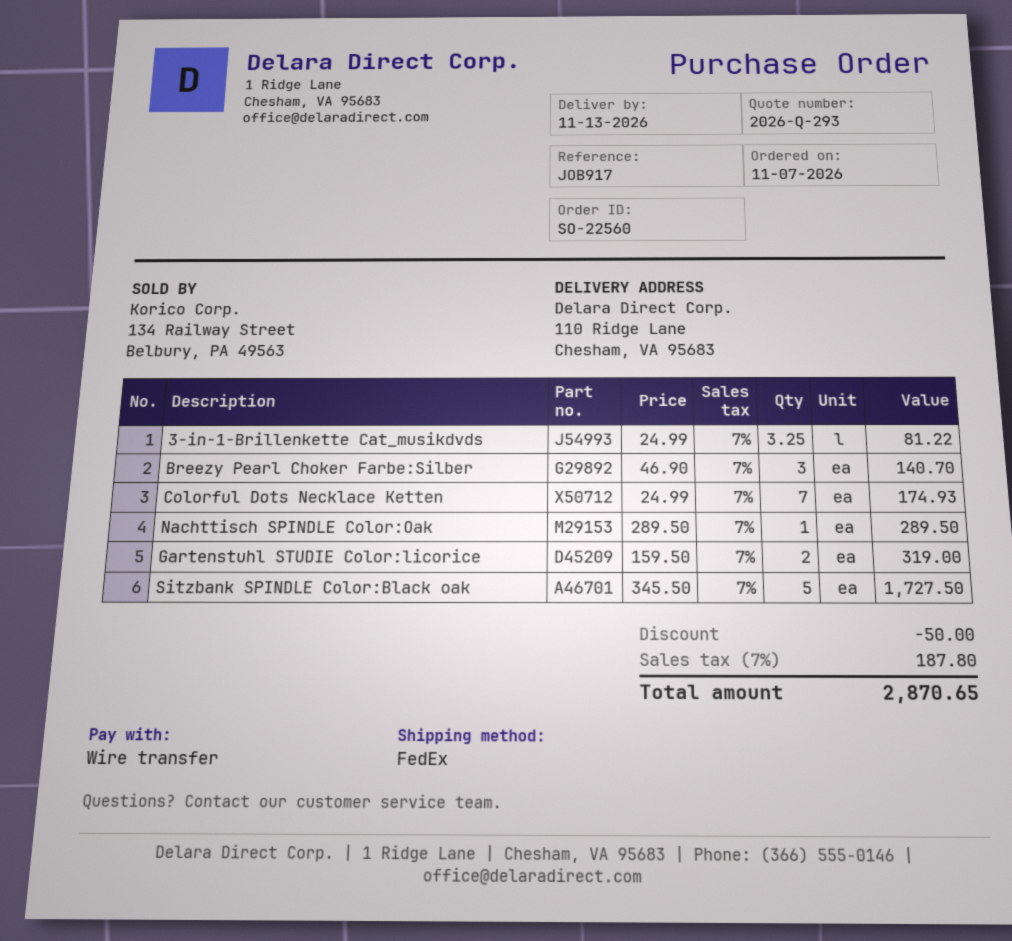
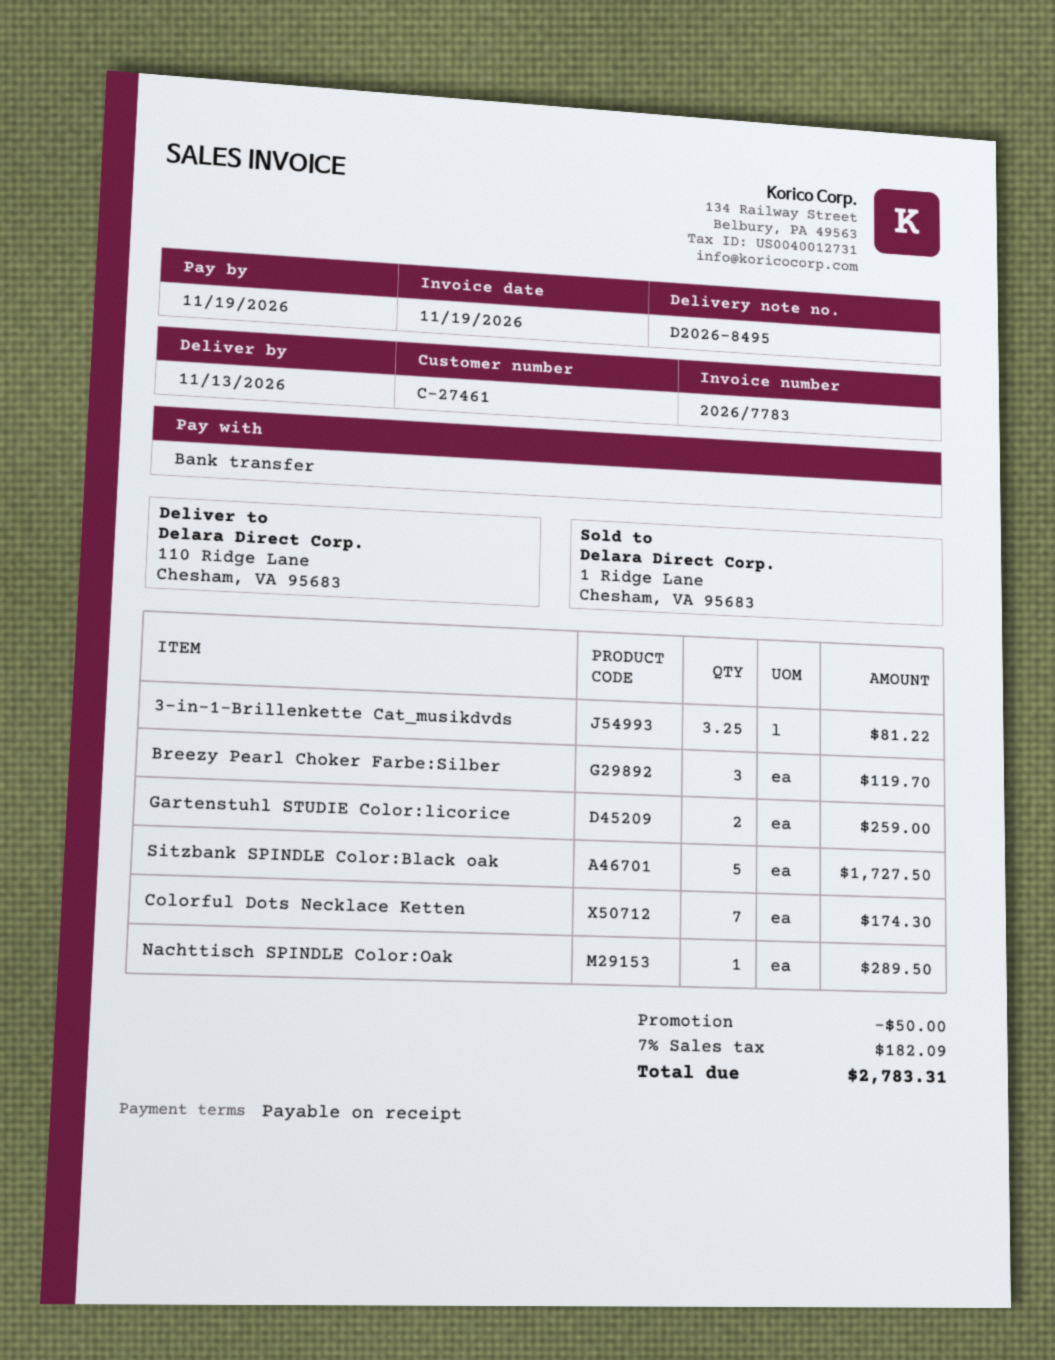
Breezy Pearl Choker Farbe:Silber: 3 for 140.70 -> 3 for 119.70
Colorful Dots Necklace Ketten: 7 for 174.93 -> 7 for 174.30
Gartenstuhl STUDIE Color:licorice: 2 for 319.00 -> 2 for 259.00
tax: 7% = 187.80 -> 7% = 182.09
total: 2870.65 -> 2783.31

